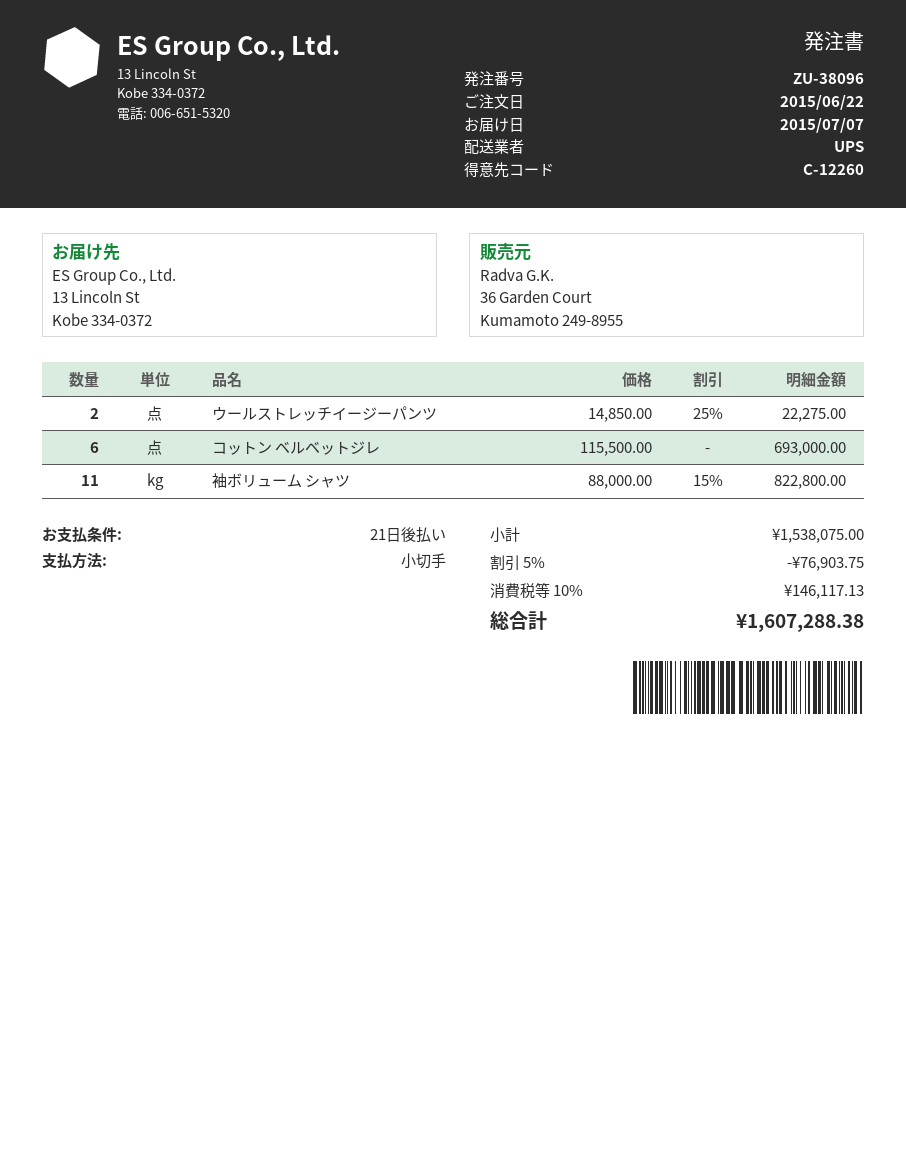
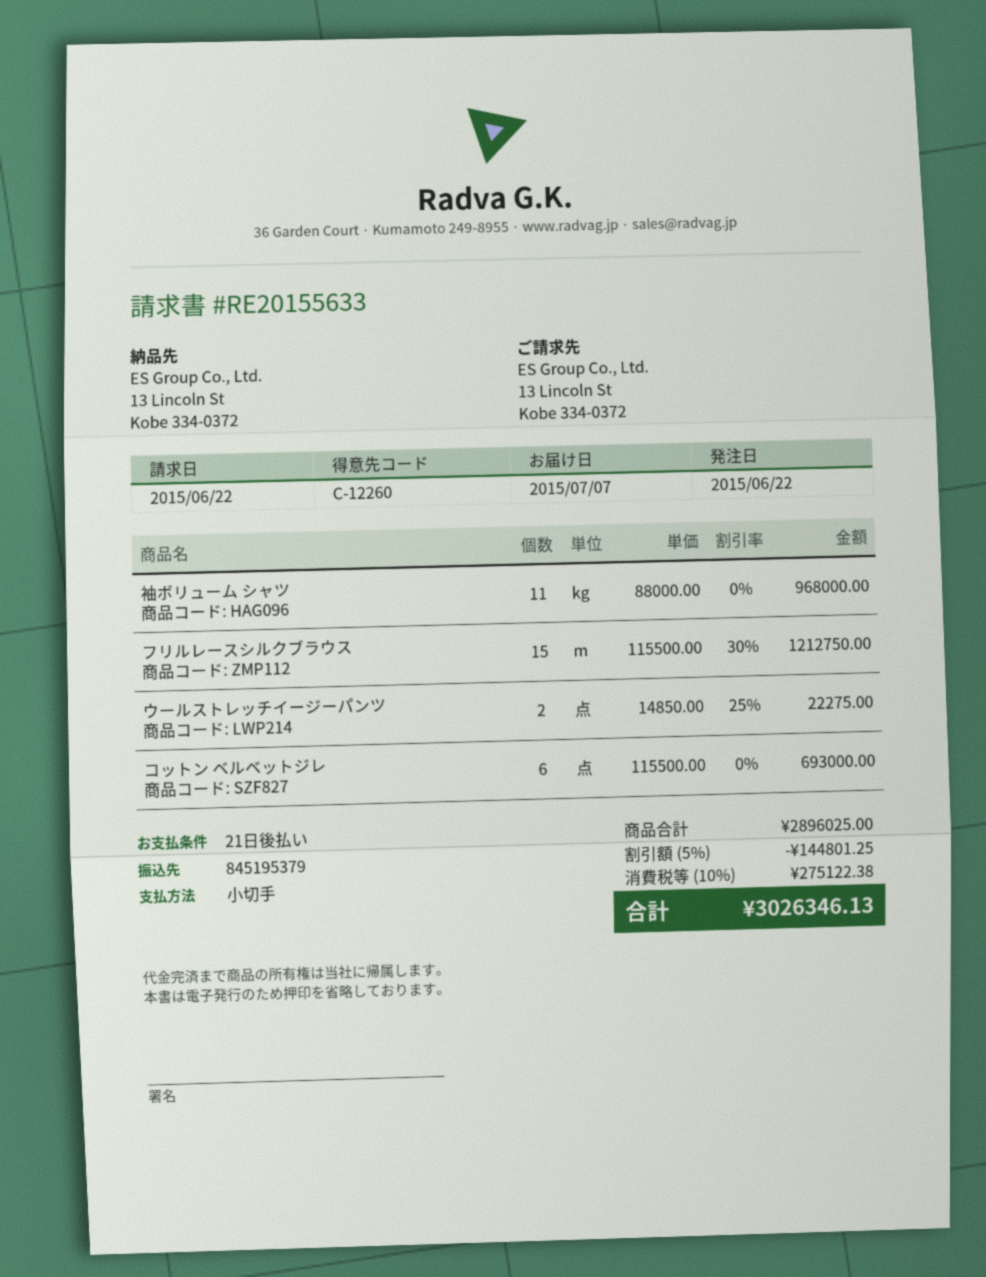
袖ボリューム シャツ: 11 x 88000.00 - 15% = 822800.00 -> 11 x 88000.00 = 968000.00
フリルレースシルクブラウス: none -> 15 x 115500.00 - 30% = 1212750.00
subtotal: 1538075.00 -> 2896025.00
discount: 5% = 76903.75 -> 5% = 144801.25
tax: 10% = 146117.13 -> 10% = 275122.38
total: 1607288.38 -> 3026346.13

